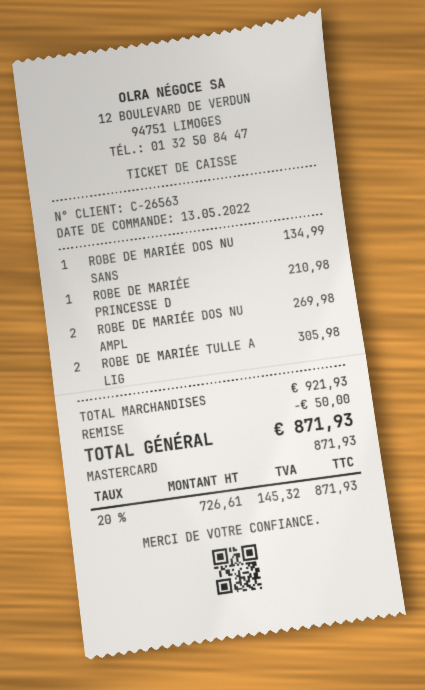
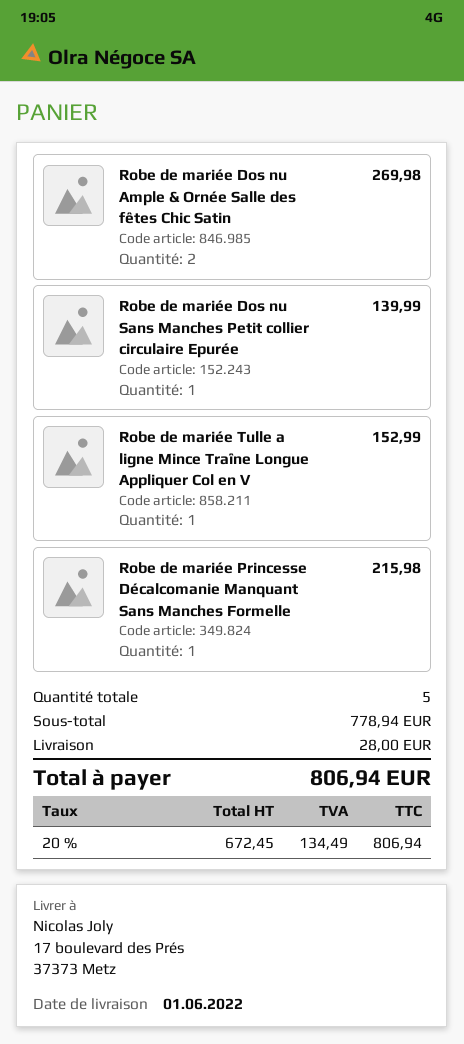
ROBE DE MARIÉE DOS NU SANS: 1 for 134.99 -> 1 for 139.99
ROBE DE MARIÉE PRINCESSE D: 1 for 210.98 -> 1 for 215.98
ROBE DE MARIÉE TULLE A LIG: 2 for 305.98 -> 1 for 152.99
subtotal: 921.93 -> 778.94
discount: 50.00 -> none
shipping: none -> 28.00
net: 726.61 -> 672.45
tax: 20% = 145.32 -> 20% = 134.49
total: 871.93 -> 806.94

